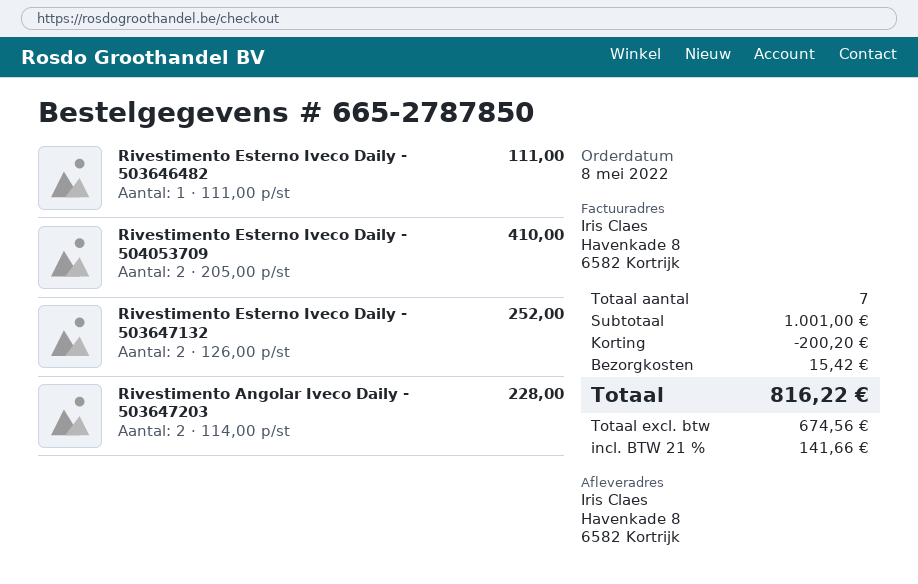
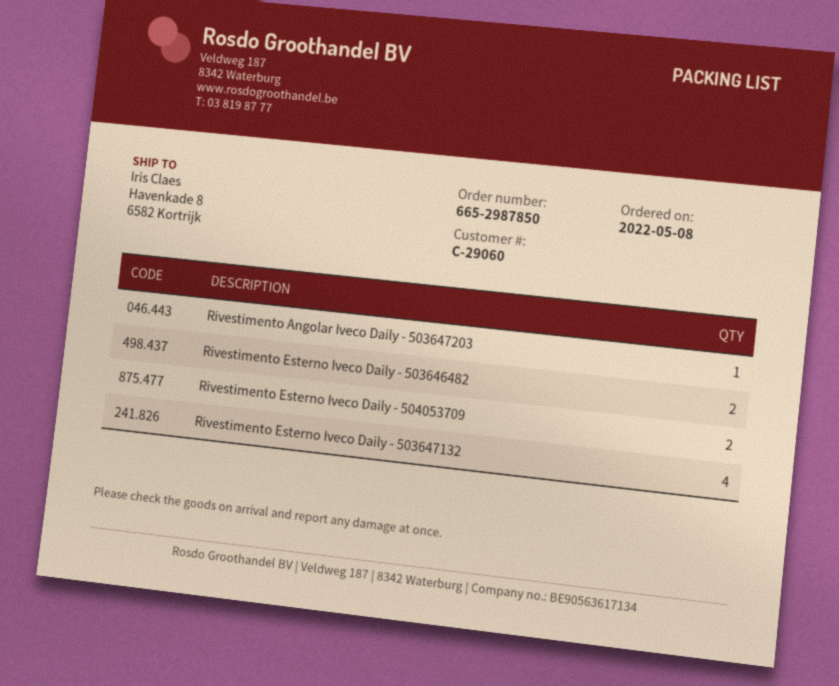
order number: 665-2787850 -> 665-2987850
Rivestimento Esterno Iveco Daily - 503646482: 1 -> 2
Rivestimento Esterno Iveco Daily - 503647132: 2 -> 4
Rivestimento Angolar Iveco Daily - 503647203: 2 -> 1

